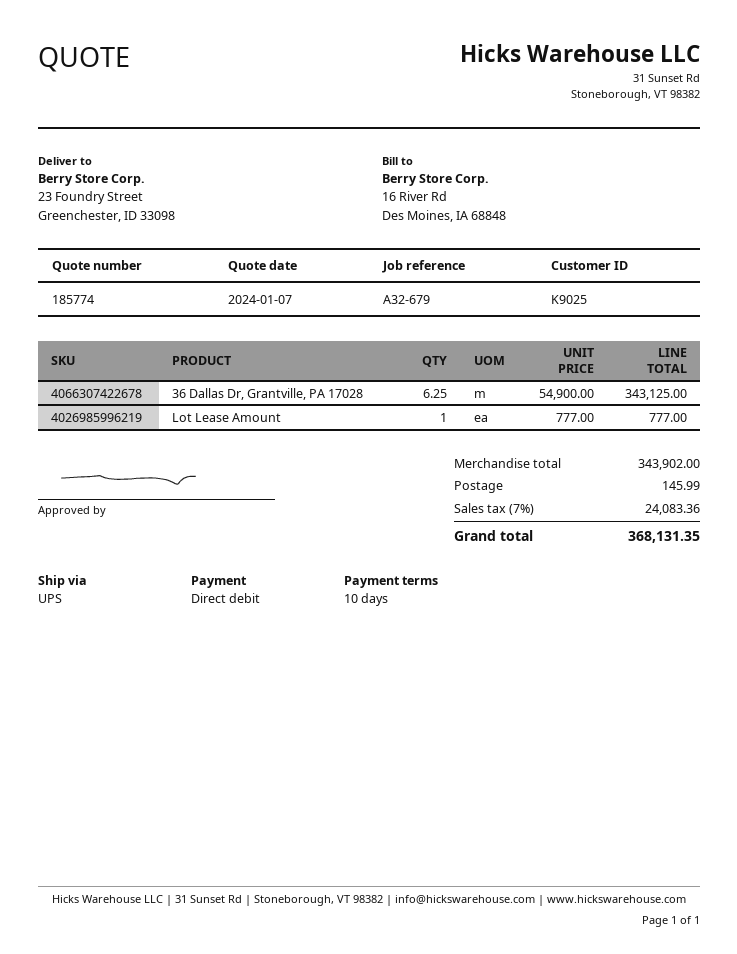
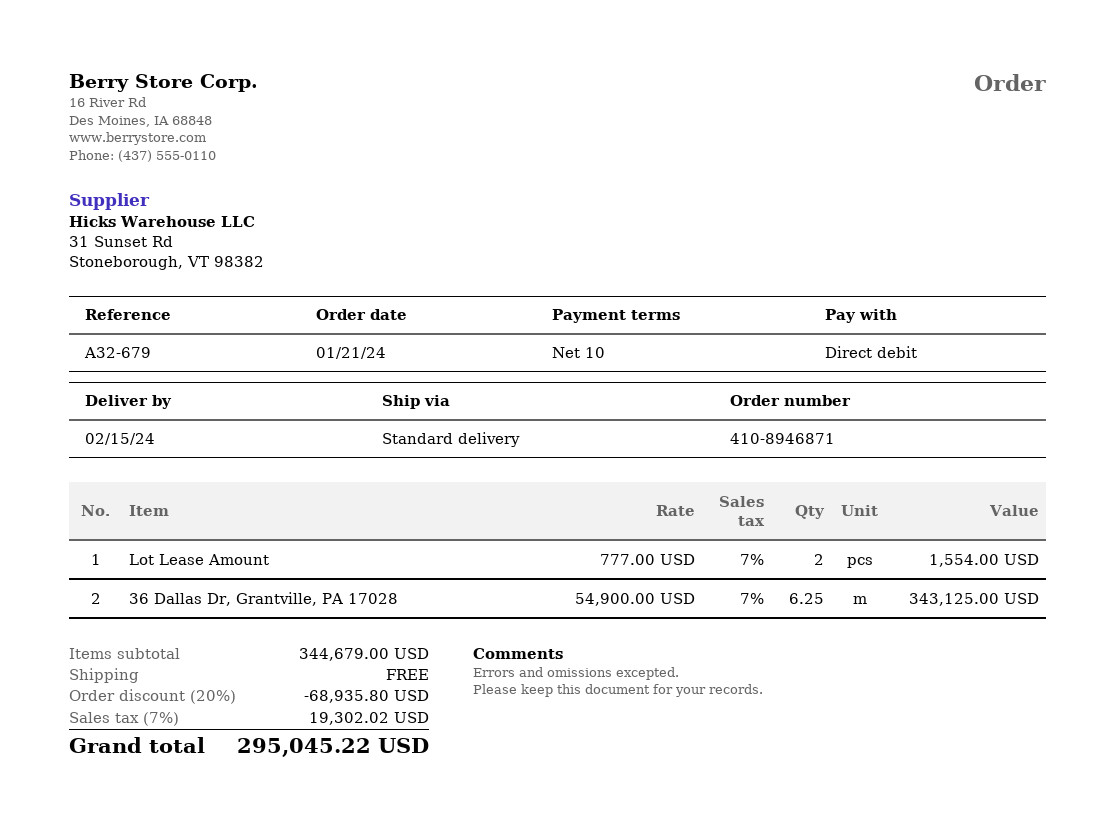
shipping method: UPS -> standard
Lot Lease Amount: 1 x 777.00 = 777.00 -> 2 x 777.00 = 1554.00
subtotal: 343902.00 -> 344679.00
discount: none -> 20% = 68935.80
shipping: 145.99 -> 0.00
tax: 7% = 24083.36 -> 7% = 19302.02
total: 368131.35 -> 295045.22

